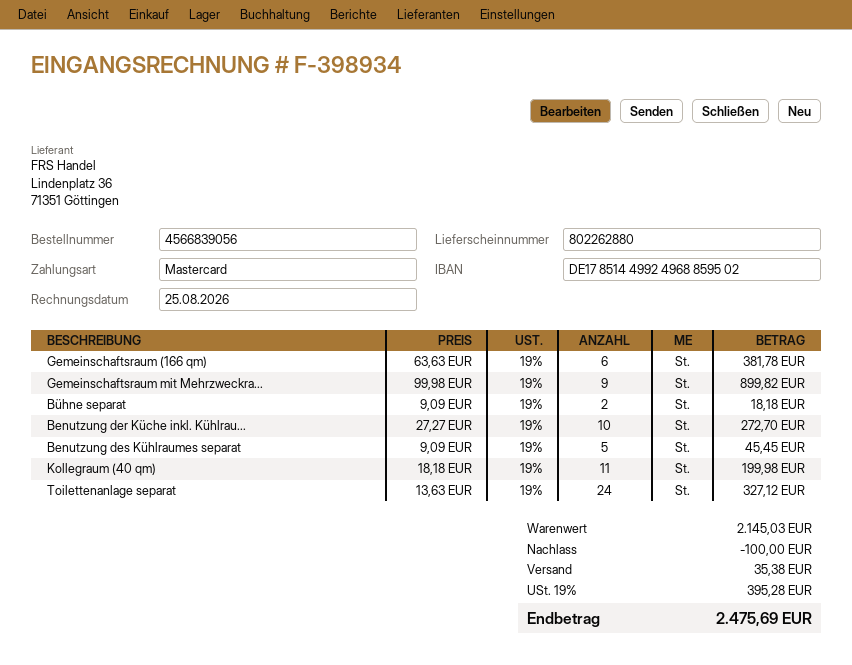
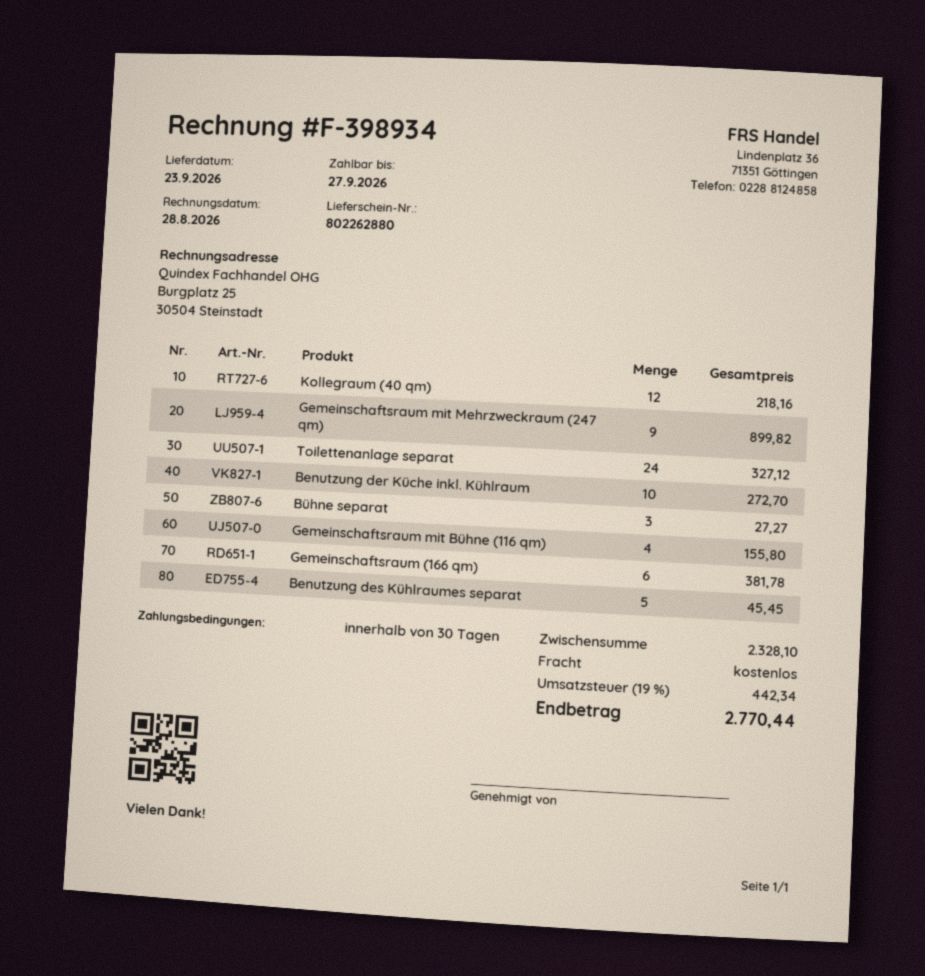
invoice date: 2026-08-25 -> 2026-08-28
Bühne separat: 2 for 18.18 -> 3 for 27.27
Kollegraum (40 qm): 11 for 199.98 -> 12 for 218.16
Gemeinschaftsraum mit Bühne (116 qm): none -> 4 for 155.80
subtotal: 2145.03 -> 2328.10
discount: 100.00 -> none
shipping: 35.38 -> 0.00
tax: 19% = 395.28 -> 19% = 442.34
total: 2475.69 -> 2770.44

